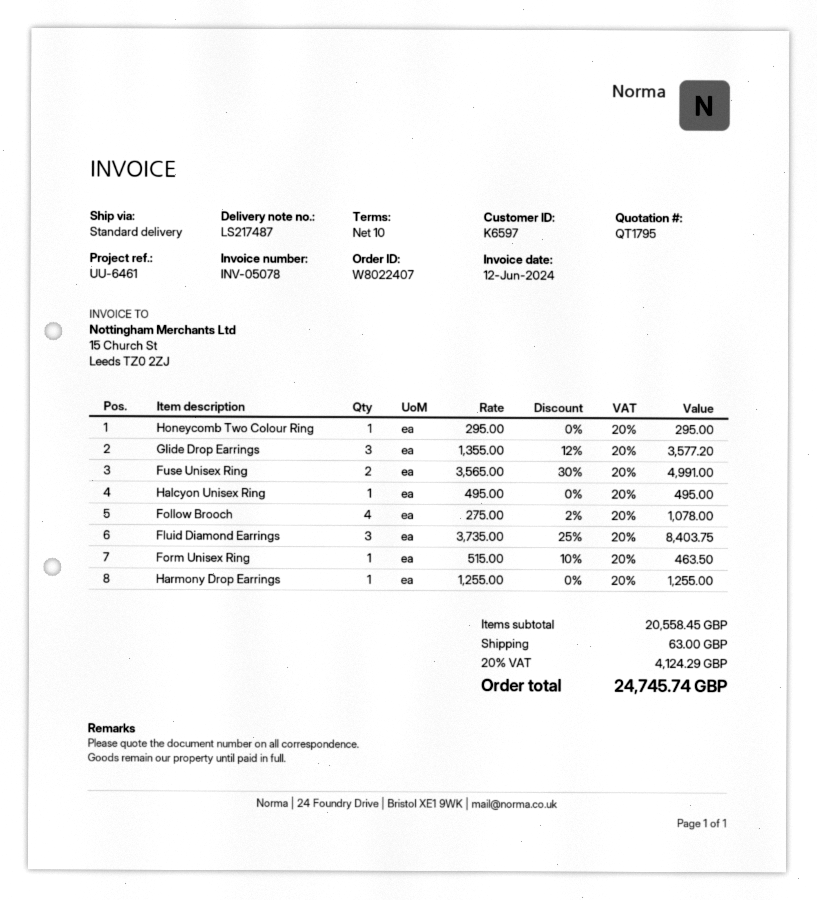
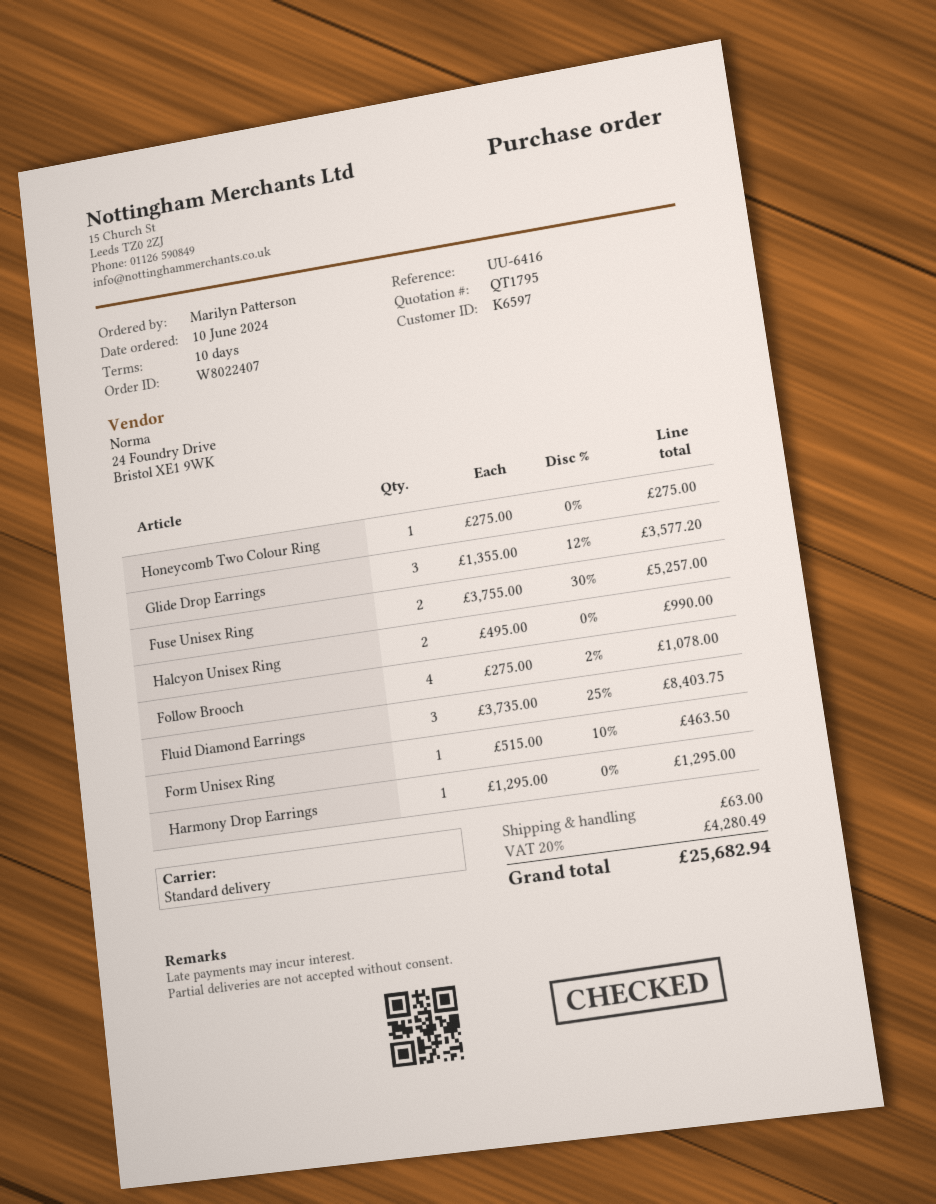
reference: UU-6461 -> UU-6416
Honeycomb Two Colour Ring: 1 x 295.00 = 295.00 -> 1 x 275.00 = 275.00
Fuse Unisex Ring: 2 x 3565.00 - 30% = 4991.00 -> 2 x 3755.00 - 30% = 5257.00
Halcyon Unisex Ring: 1 x 495.00 = 495.00 -> 2 x 495.00 = 990.00
Harmony Drop Earrings: 1 x 1255.00 = 1255.00 -> 1 x 1295.00 = 1295.00
tax: 20% = 4124.29 -> 20% = 4280.49
total: 24745.74 -> 25682.94

